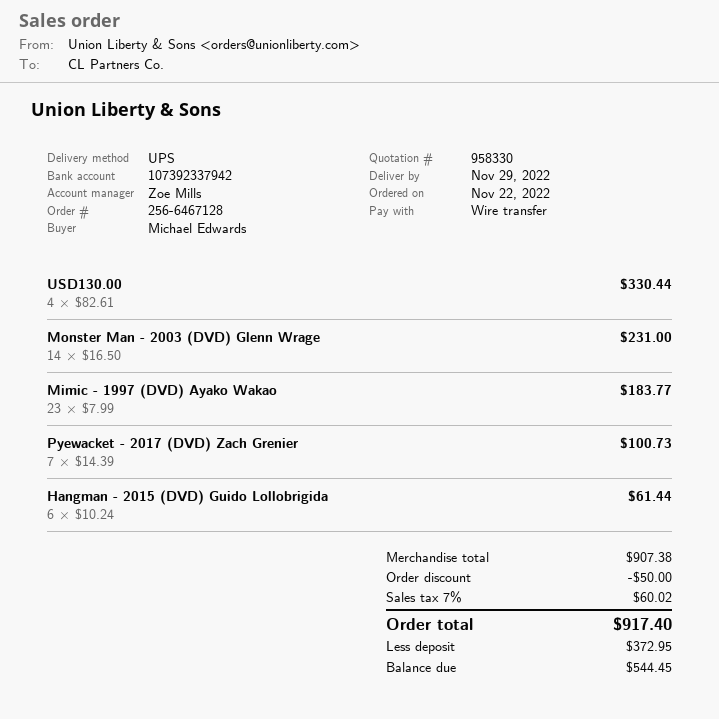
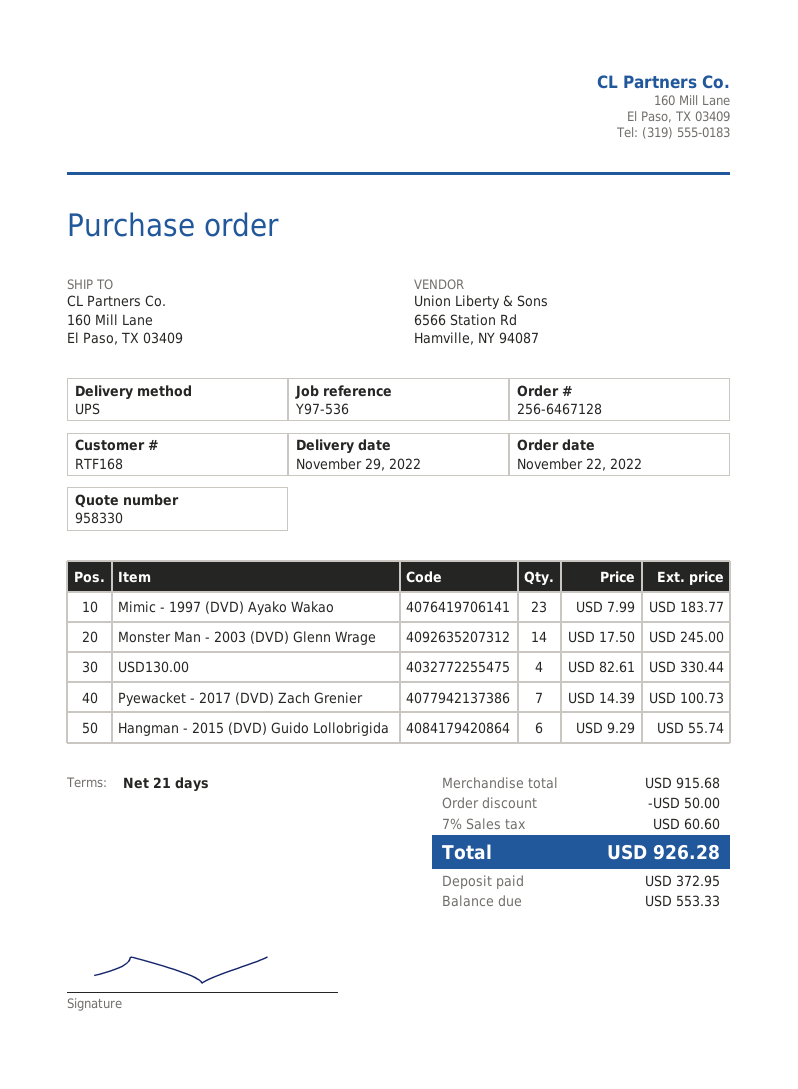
Monster Man - 2003 (DVD) Glenn Wrage: 14 x 16.50 = 231.00 -> 14 x 17.50 = 245.00
Hangman - 2015 (DVD) Guido Lollobrigida: 6 x 10.24 = 61.44 -> 6 x 9.29 = 55.74
subtotal: 907.38 -> 915.68
tax: 7% = 60.02 -> 7% = 60.60
total: 917.40 -> 926.28
balance: 544.45 -> 553.33

